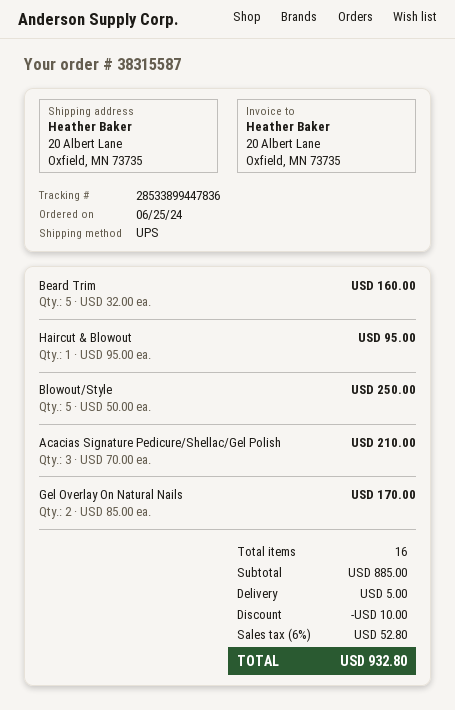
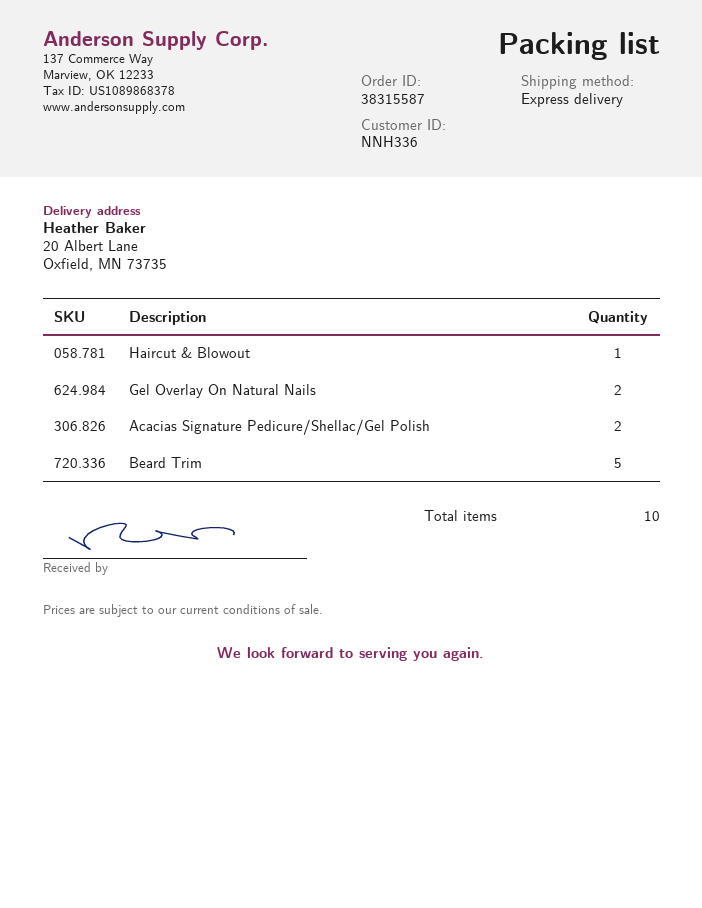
shipping method: UPS -> express
Blowout/Style: 5 -> none
Acacias Signature Pedicure/Shellac/Gel Polish: 3 -> 2
total quantity: 16 -> 10

